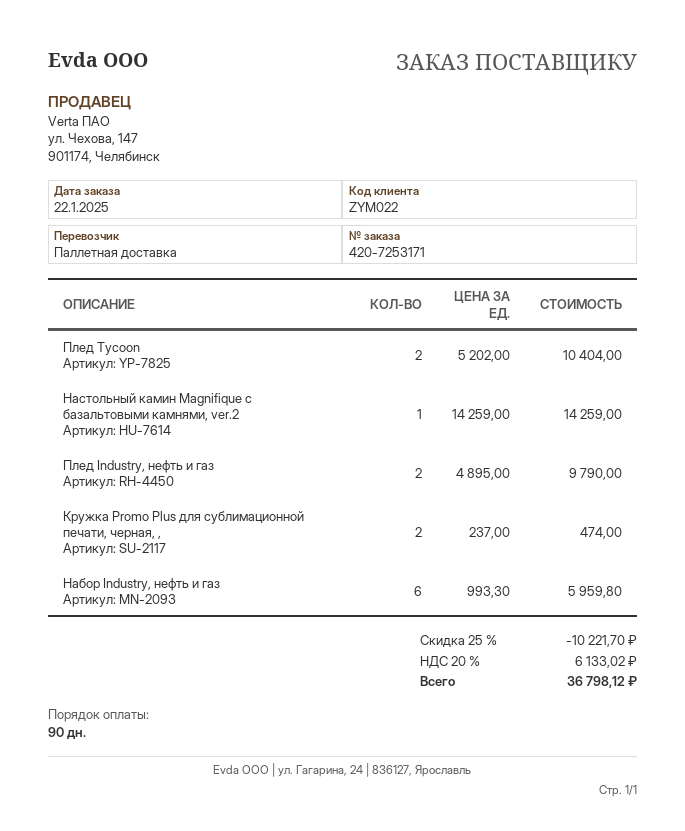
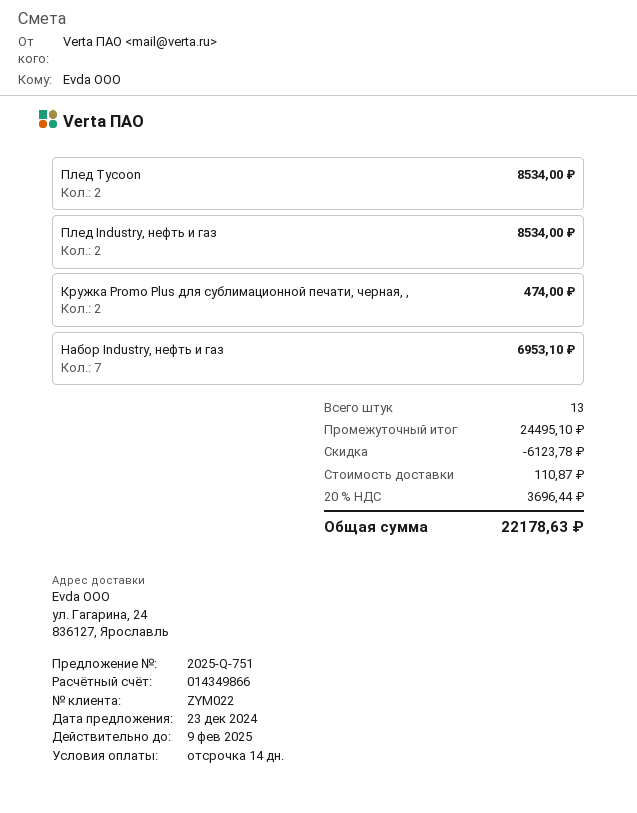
payment terms: 90 days -> 14 days
Плед Tycoon: 2 for 10404.00 -> 2 for 8534.00
Настольный камин Magnifique с базальтовыми камнями, ver.2: 1 for 14259.00 -> none
Плед Industry, нефть и газ: 2 for 9790.00 -> 2 for 8534.00
Набор Industry, нефть и газ: 6 for 5959.80 -> 7 for 6953.10
discount: 10221.70 -> 6123.78
shipping: none -> 110.87
tax: 20% = 6133.02 -> 20% = 3696.44
total: 36798.12 -> 22178.63

